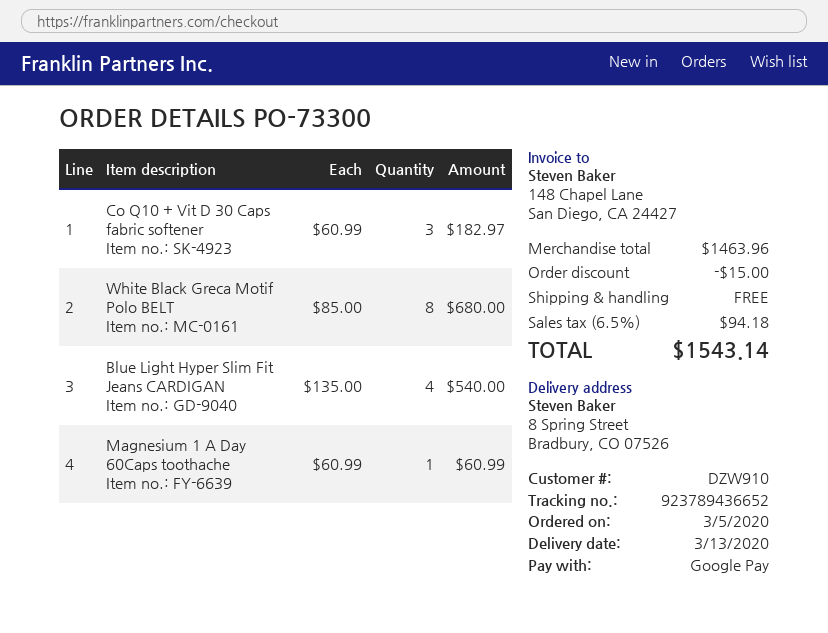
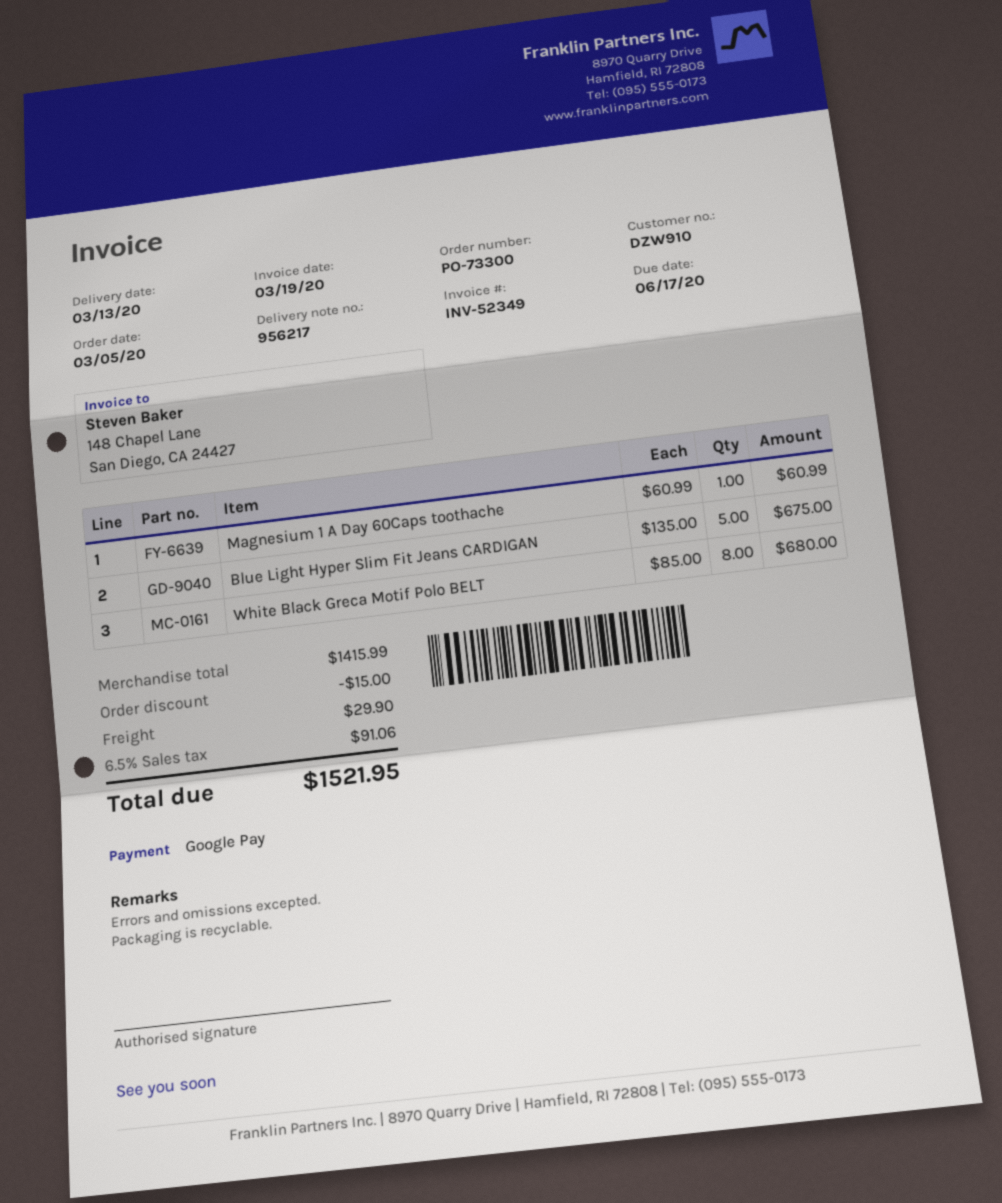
Co Q10 + Vit D 30 Caps fabric softener: 3 x 60.99 = 182.97 -> none
Blue Light Hyper Slim Fit Jeans CARDIGAN: 4 x 135.00 = 540.00 -> 5 x 135.00 = 675.00
subtotal: 1463.96 -> 1415.99
shipping: 0.00 -> 29.90
tax: 6.5% = 94.18 -> 6.5% = 91.06
total: 1543.14 -> 1521.95

